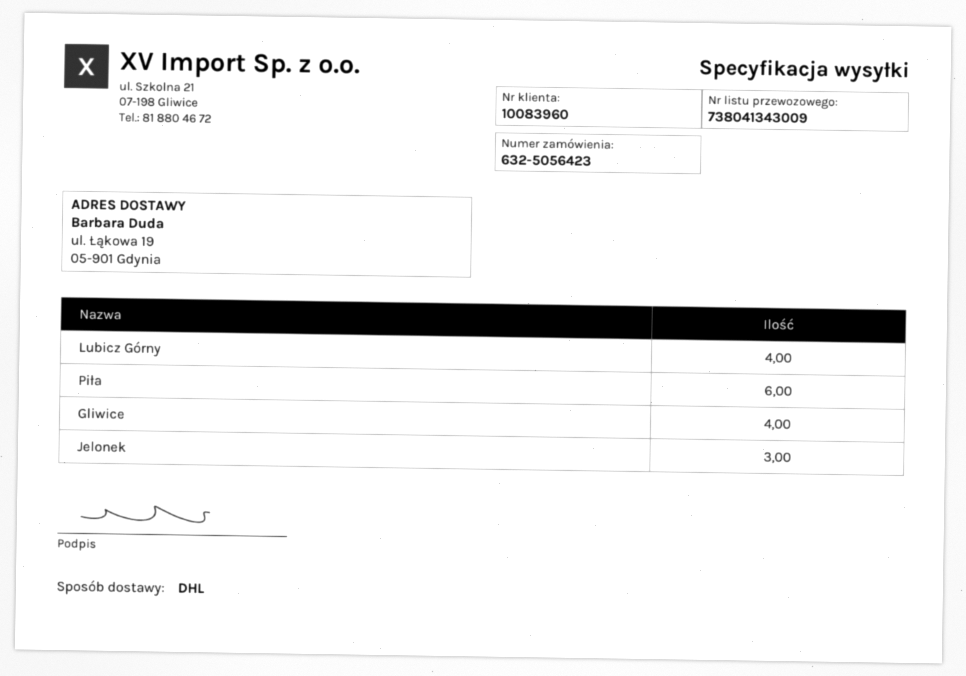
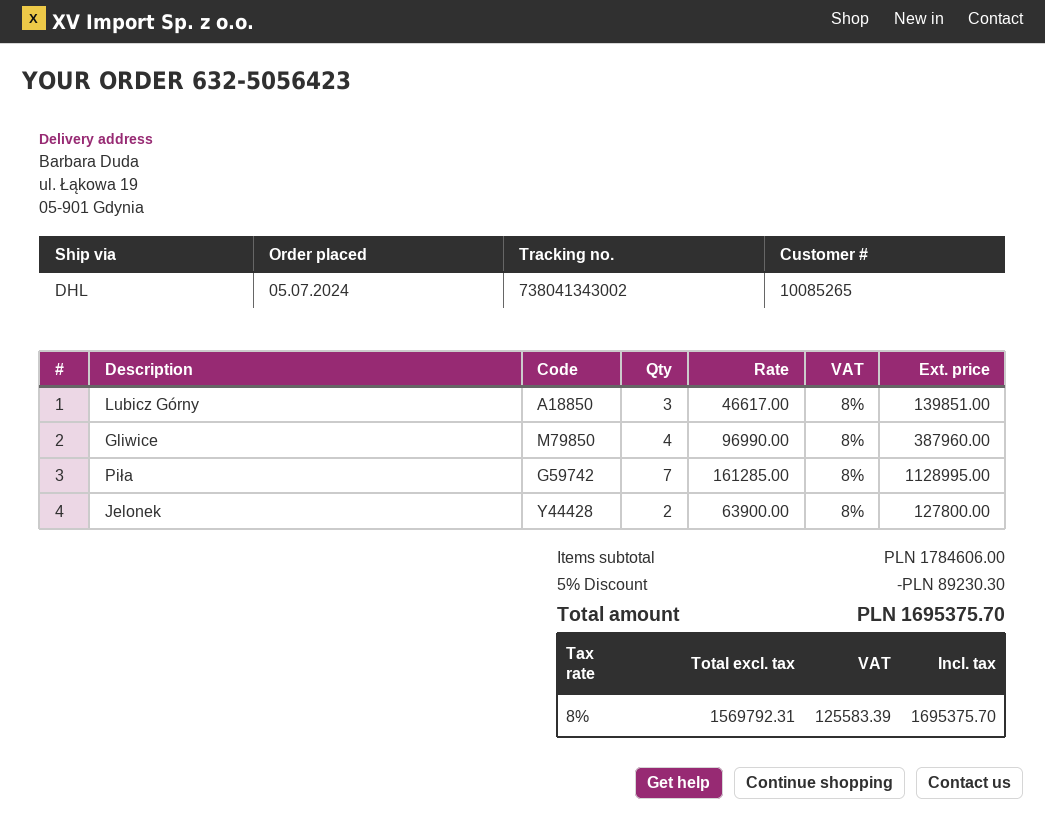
customer number: 10083960 -> 10085265
tracking number: 738041343009 -> 738041343002
Lubicz Górny: 4 -> 3
Piła: 6 -> 7
Jelonek: 3 -> 2

